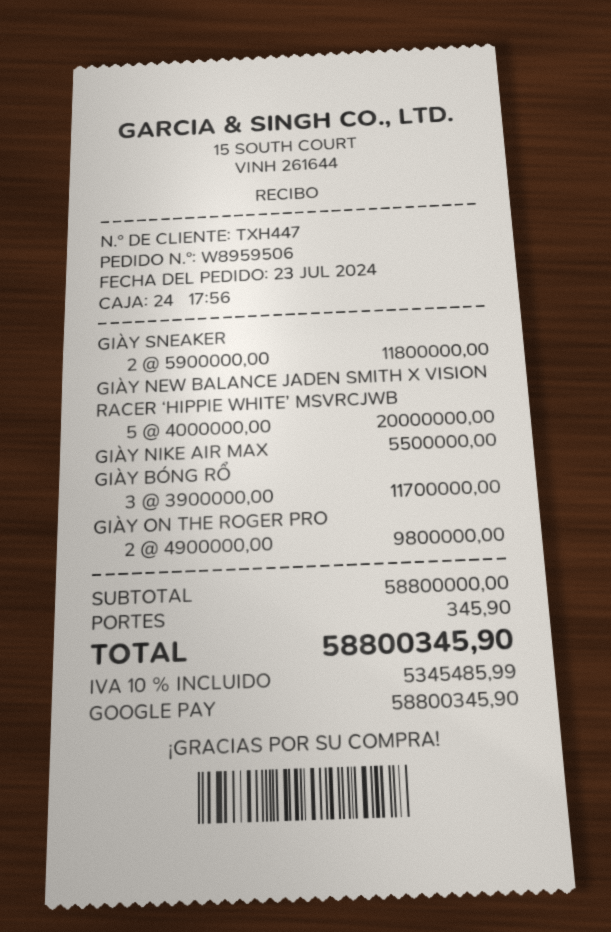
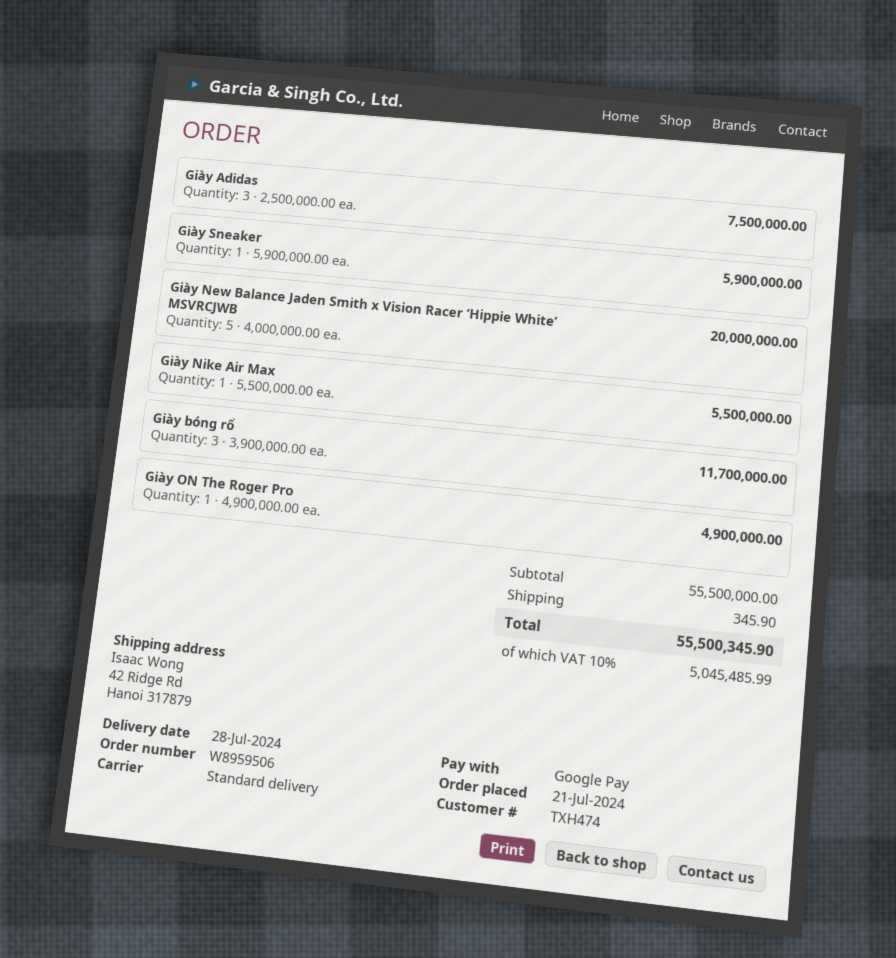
order date: 2024-07-23 -> 2024-07-21
customer number: TXH447 -> TXH474
GIÀY SNEAKER: 2 x 5900000.00 = 11800000.00 -> 1 x 5900000.00 = 5900000.00
GIÀY ON THE ROGER PRO: 2 x 4900000.00 = 9800000.00 -> 1 x 4900000.00 = 4900000.00
Giày Adidas: none -> 3 x 2500000.00 = 7500000.00
subtotal: 58800000.00 -> 55500000.00
tax: 10% = 5345485.99 -> 10% = 5045485.99
total: 58800345.90 -> 55500345.90

